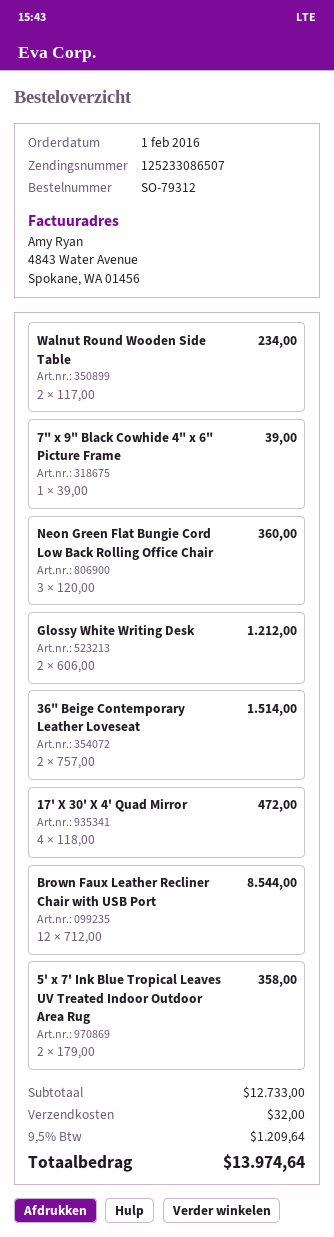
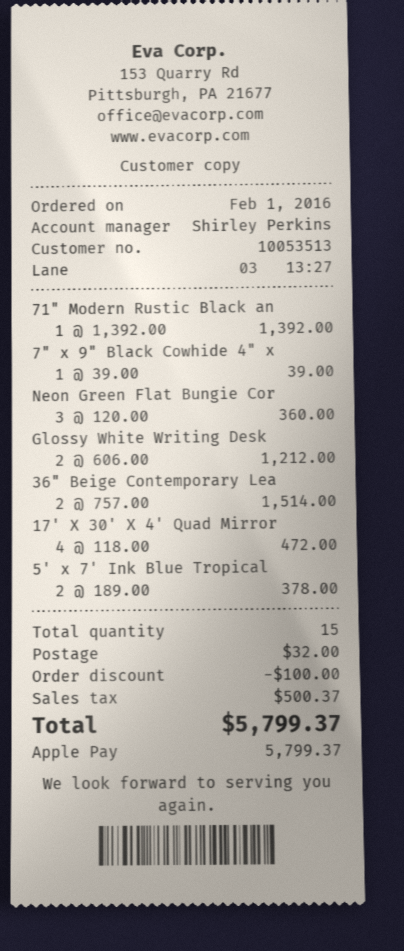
Walnut Round Wooden Side Table: 2 x 117.00 = 234.00 -> none
Brown Faux Leather Recliner Chair with USB Port: 12 x 712.00 = 8544.00 -> none
5' x 7' Ink Blue Tropical Leaves UV Treated Indoor Outdoor Area Rug: 2 x 179.00 = 358.00 -> 2 x 189.00 = 378.00
71" Modern Rustic Black an: none -> 1 x 1392.00 = 1392.00
discount: none -> 100.00
tax: 1209.64 -> 500.37
total: 13974.64 -> 5799.37

